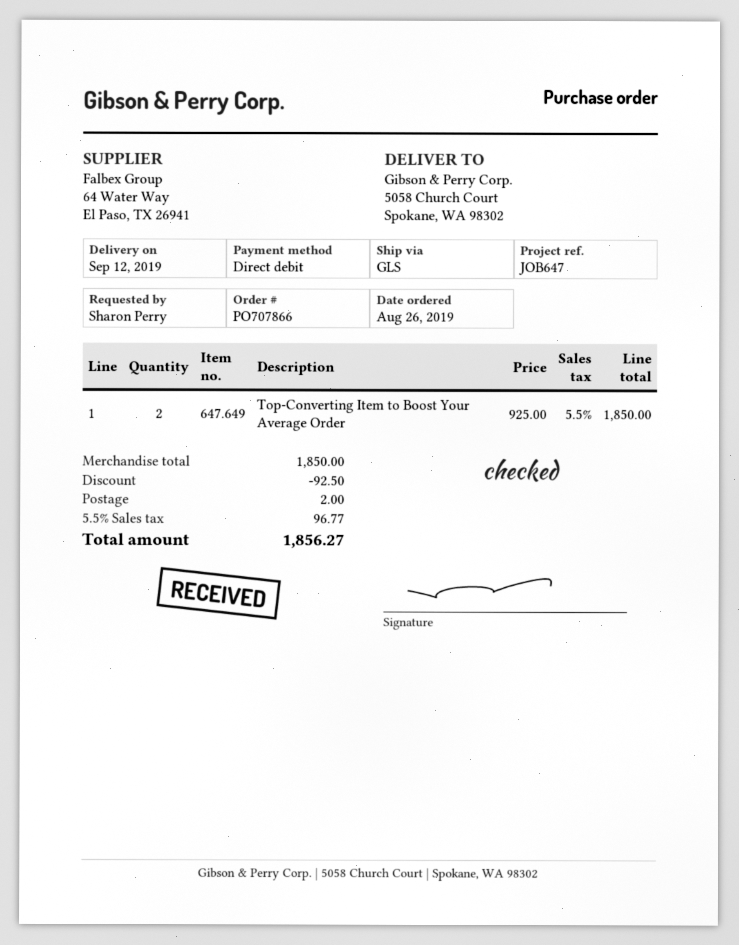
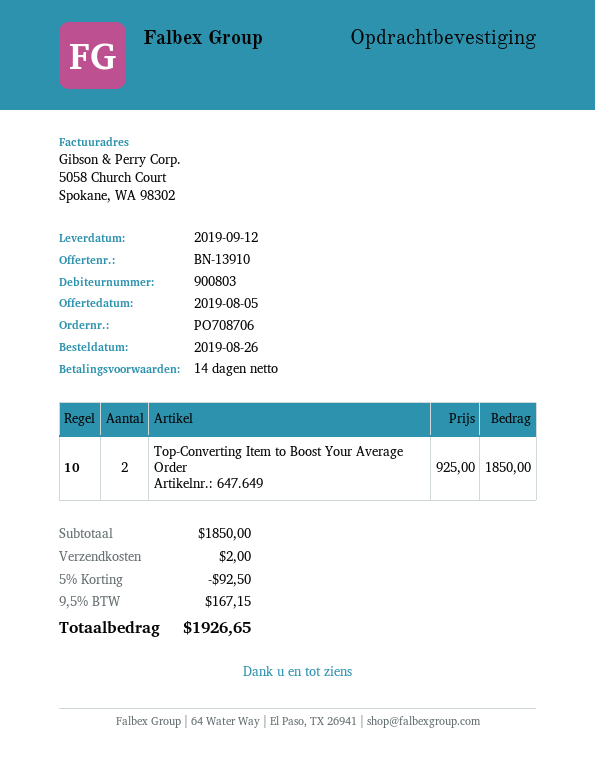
order number: PO707866 -> PO708706
tax: 5.5% = 96.77 -> 9.5% = 167.15
total: 1856.27 -> 1926.65

